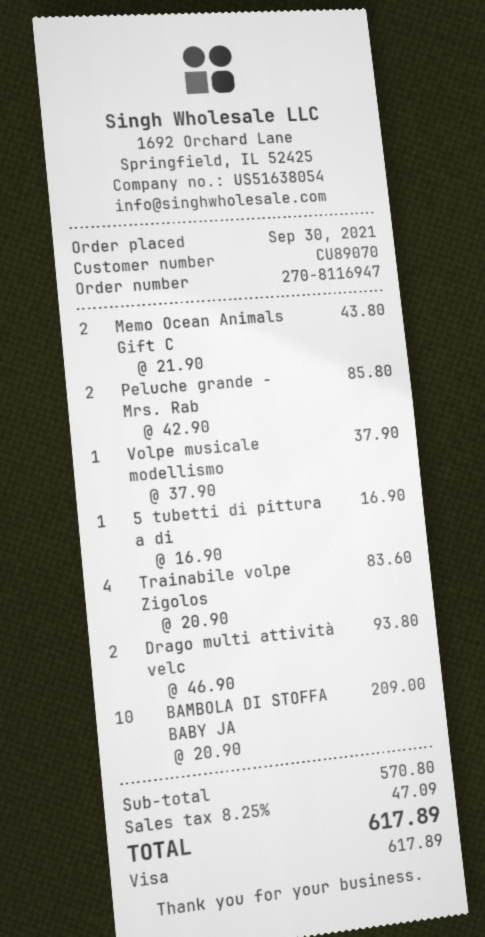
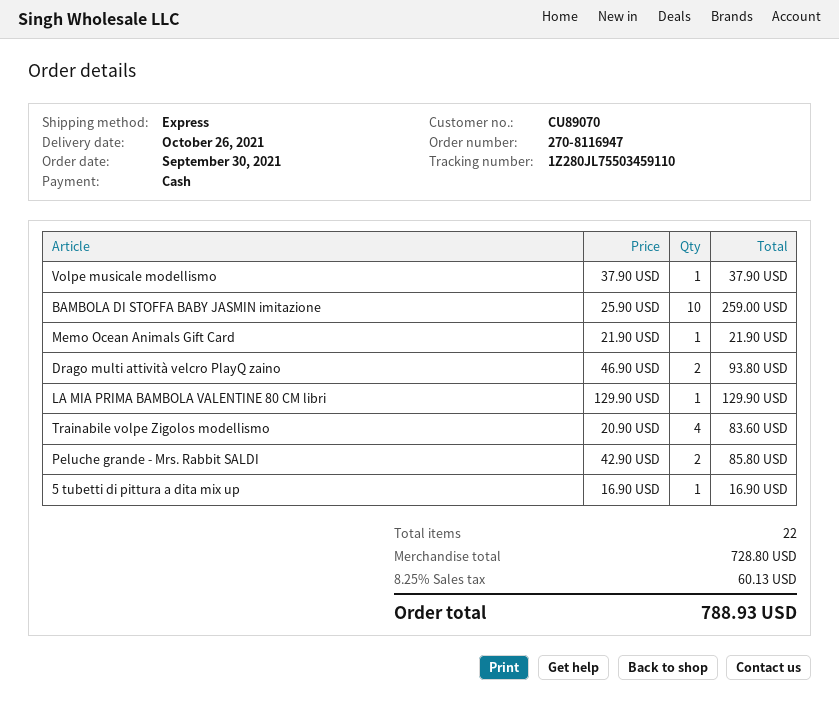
payment method: Visa -> cash
Memo Ocean Animals Gift C: 2 x 21.90 = 43.80 -> 1 x 21.90 = 21.90
BAMBOLA DI STOFFA BABY JA: 10 x 20.90 = 209.00 -> 10 x 25.90 = 259.00
LA MIA PRIMA BAMBOLA VALENTINE 80 CM libri: none -> 1 x 129.90 = 129.90
subtotal: 570.80 -> 728.80
tax: 8.25% = 47.09 -> 8.25% = 60.13
total: 617.89 -> 788.93

